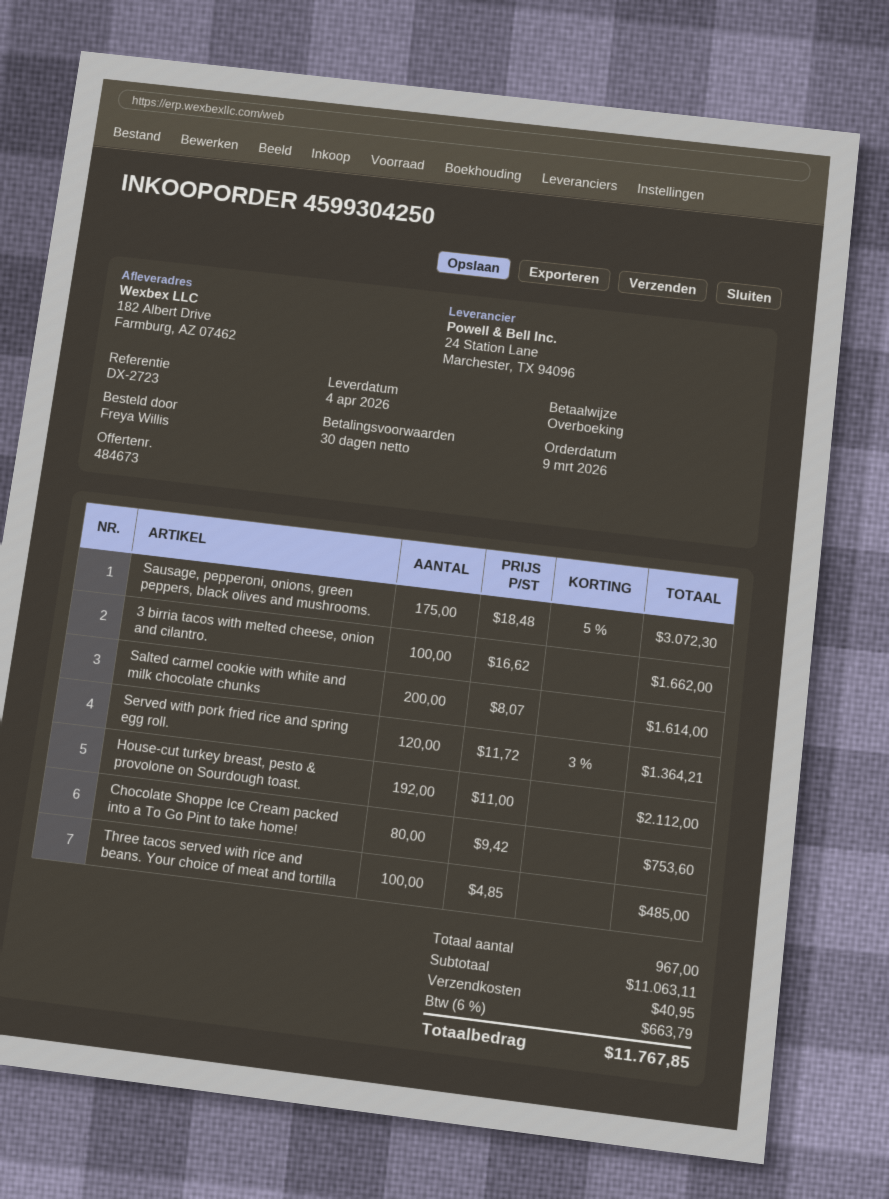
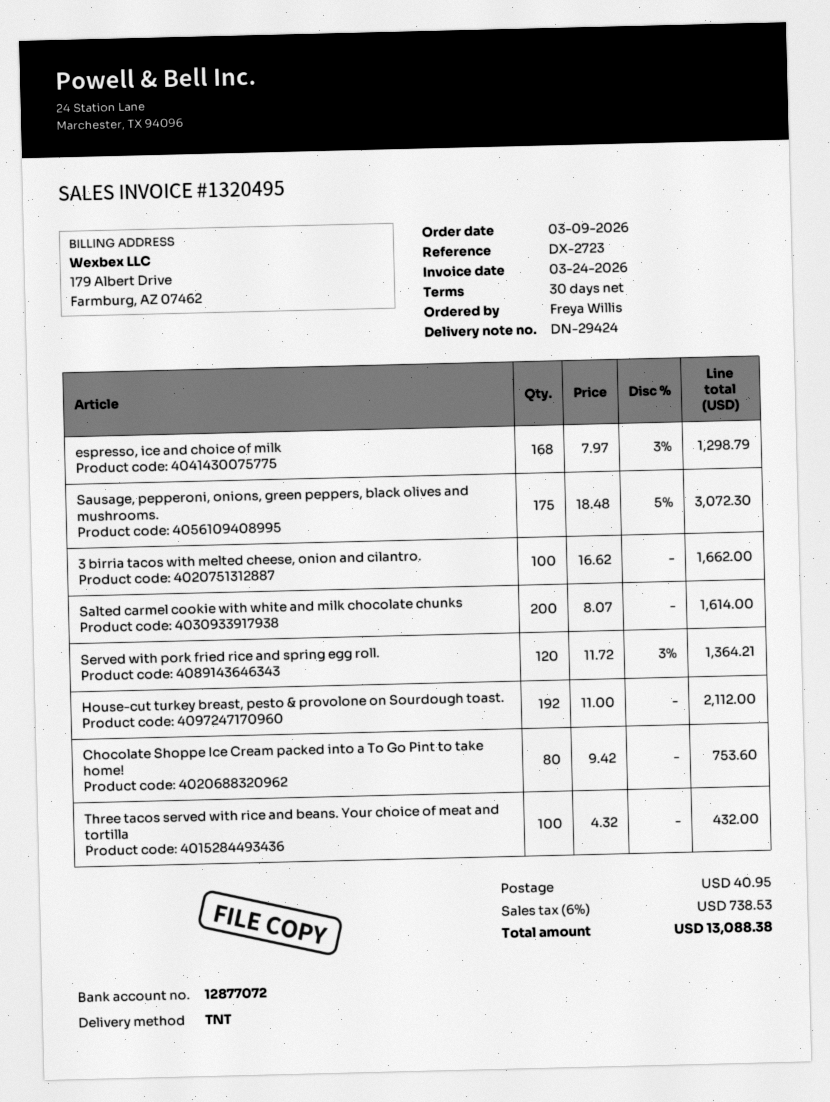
Three tacos served with rice and beans. Your choice of meat and tortilla: 100 x 4.85 = 485.00 -> 100 x 4.32 = 432.00
espresso, ice and choice of milk: none -> 168 x 7.97 - 3% = 1298.79
tax: 6% = 663.79 -> 6% = 738.53
total: 11767.85 -> 13088.38

